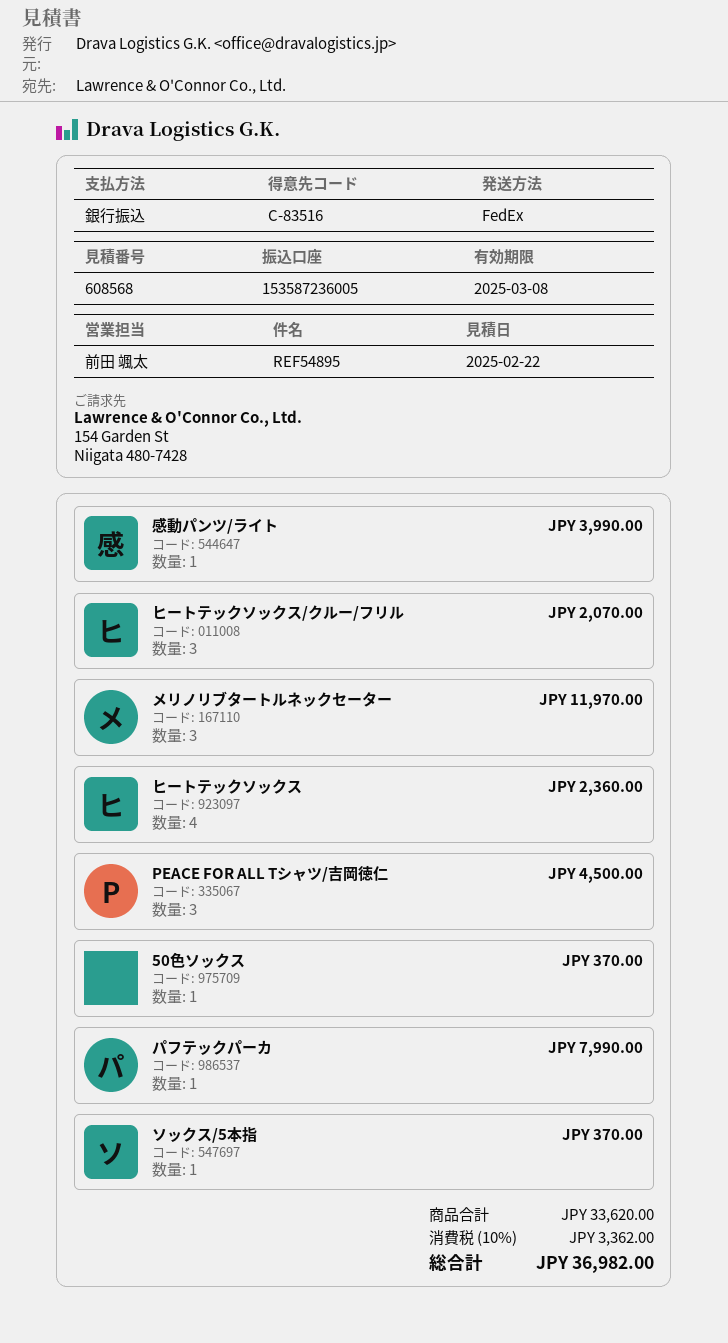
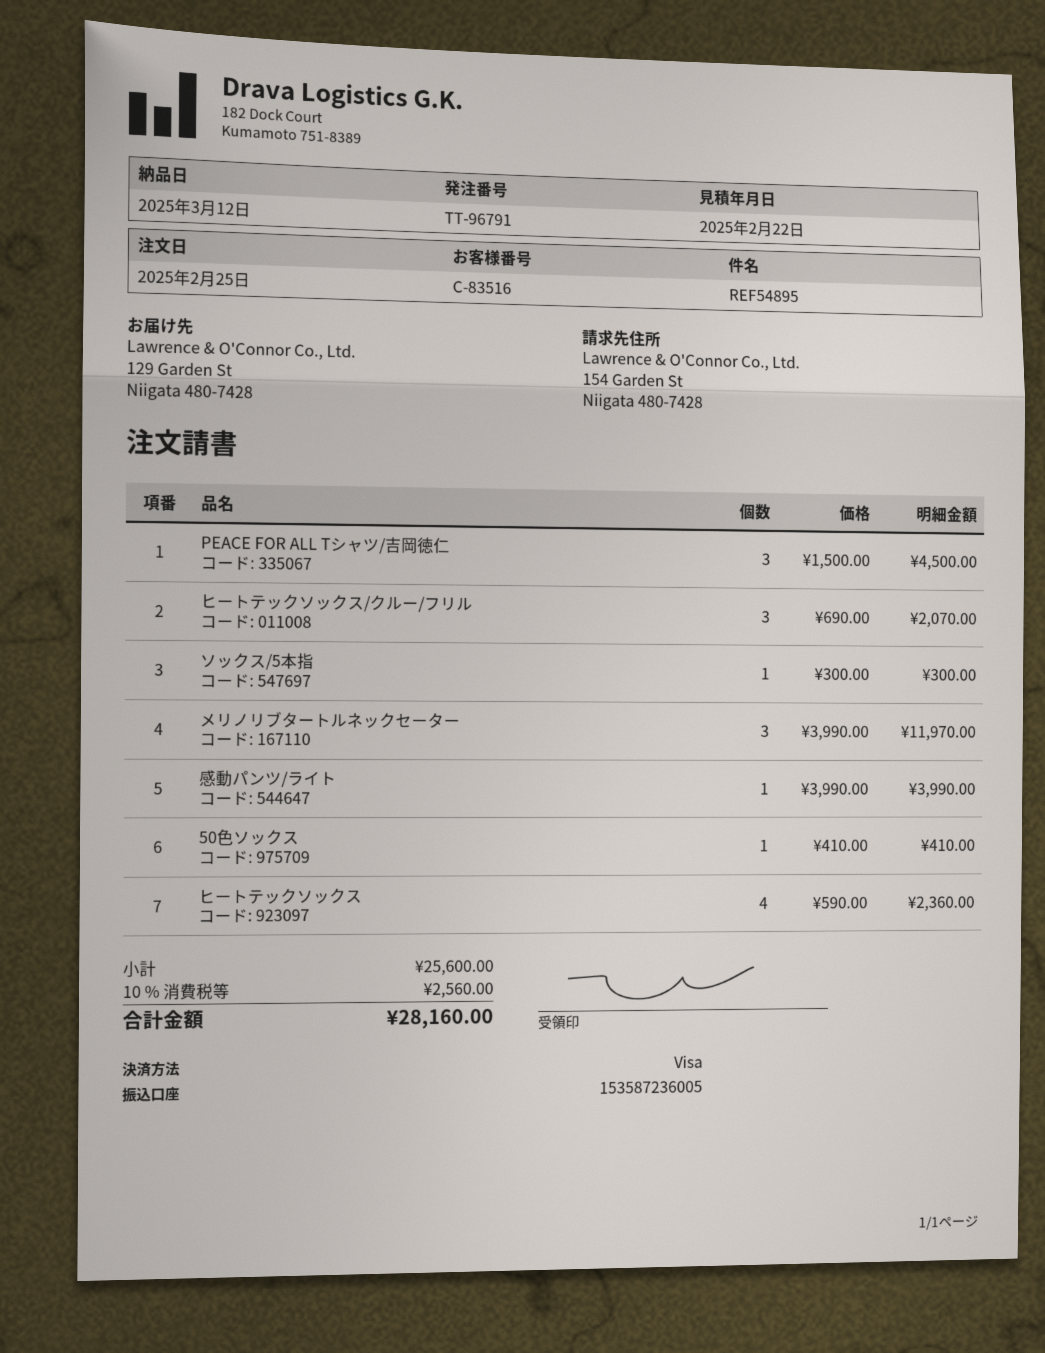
payment method: bank transfer -> Visa
50色ソックス: 1 for 370.00 -> 1 for 410.00
パフテックパーカ: 1 for 7990.00 -> none
ソックス/5本指: 1 for 370.00 -> 1 for 300.00
subtotal: 33620.00 -> 25600.00
tax: 10% = 3362.00 -> 10% = 2560.00
total: 36982.00 -> 28160.00

